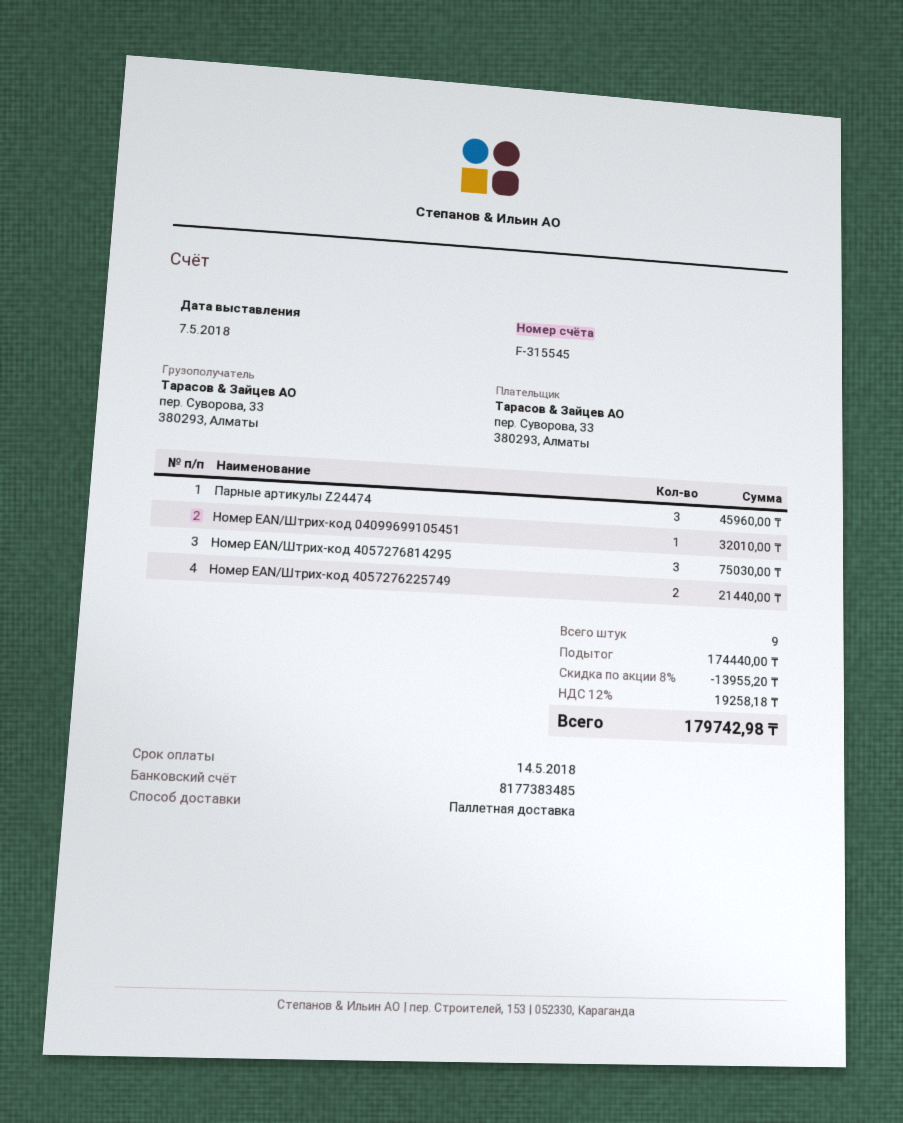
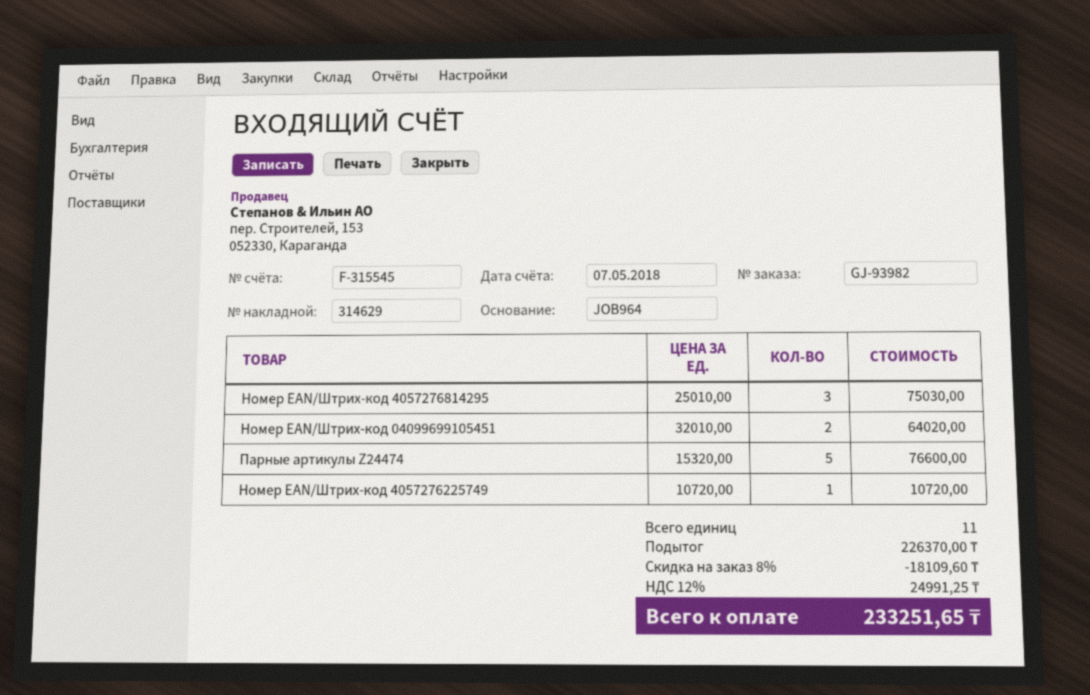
Парные артикулы Z24474: 3 for 45960.00 -> 5 for 76600.00
Номер EAN/Штрих-код 04099699105451: 1 for 32010.00 -> 2 for 64020.00
Номер EAN/Штрих-код 4057276225749: 2 for 21440.00 -> 1 for 10720.00
total quantity: 9 -> 11
subtotal: 174440.00 -> 226370.00
discount: 8% = 13955.20 -> 8% = 18109.60
tax: 12% = 19258.18 -> 12% = 24991.25
total: 179742.98 -> 233251.65

